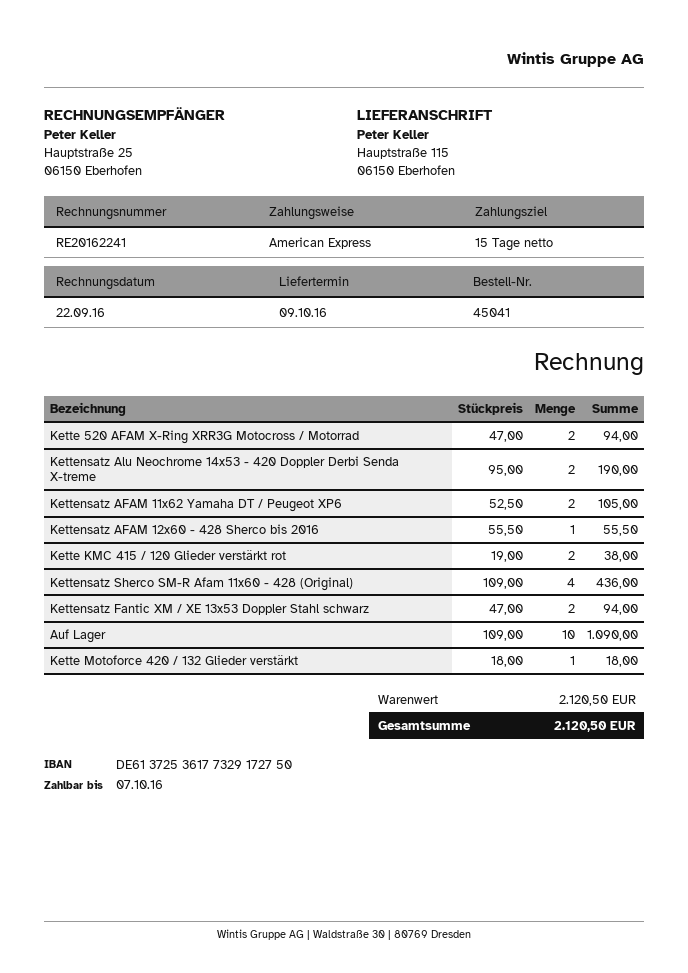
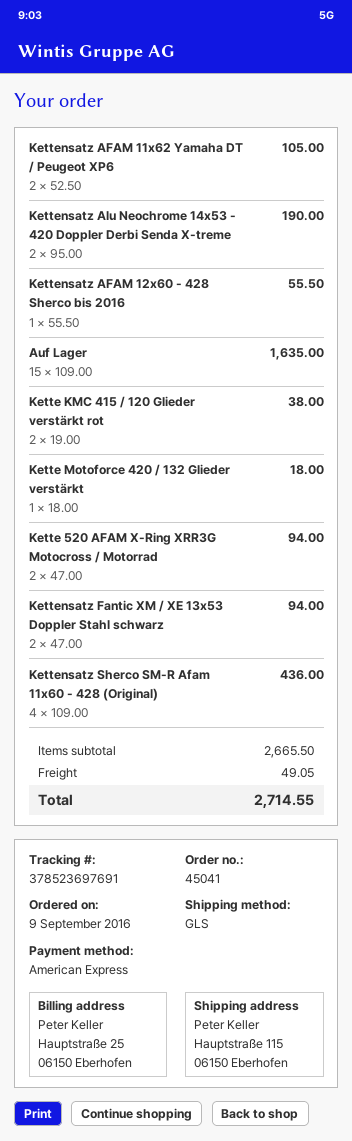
Auf Lager: 10 x 109.00 = 1090.00 -> 15 x 109.00 = 1635.00
subtotal: 2120.50 -> 2665.50
shipping: none -> 49.05
total: 2120.50 -> 2714.55

